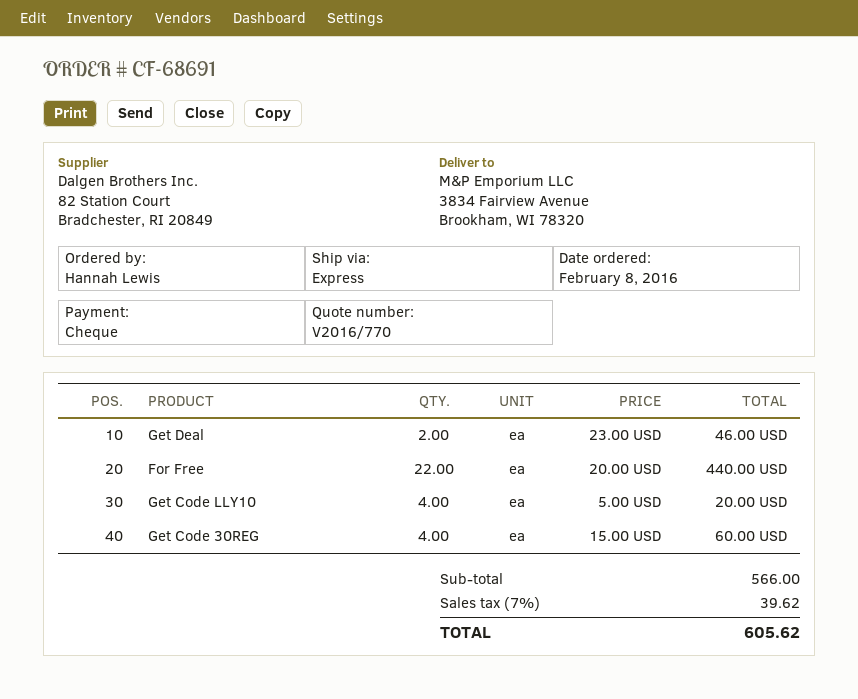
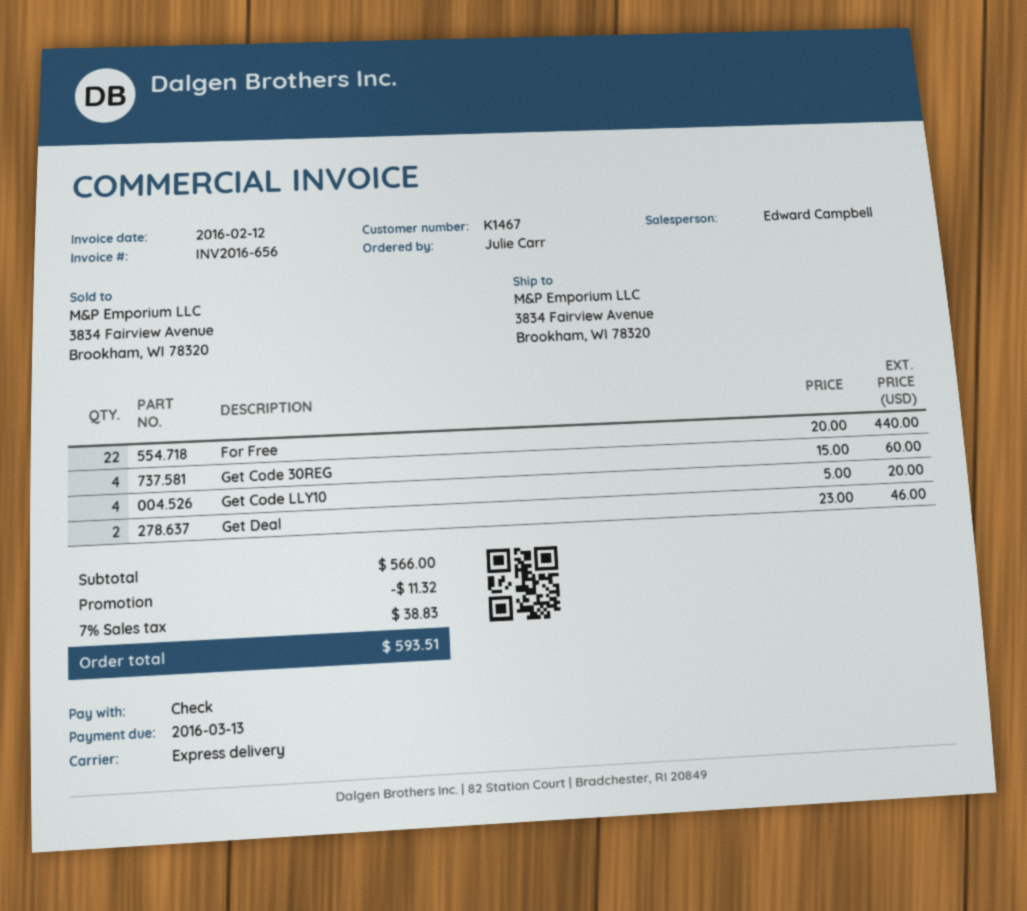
ordered by: Hannah Lewis -> Julie Carr
discount: none -> 11.32
tax: 7% = 39.62 -> 7% = 38.83
total: 605.62 -> 593.51

